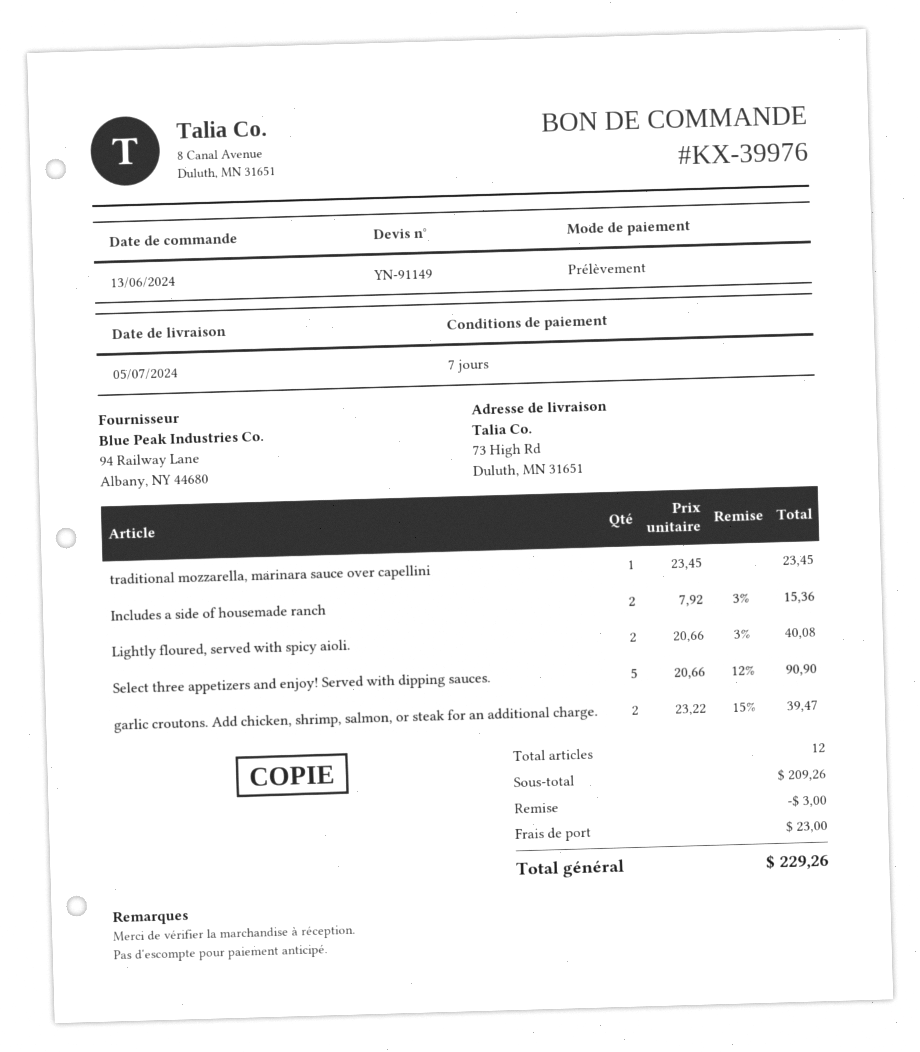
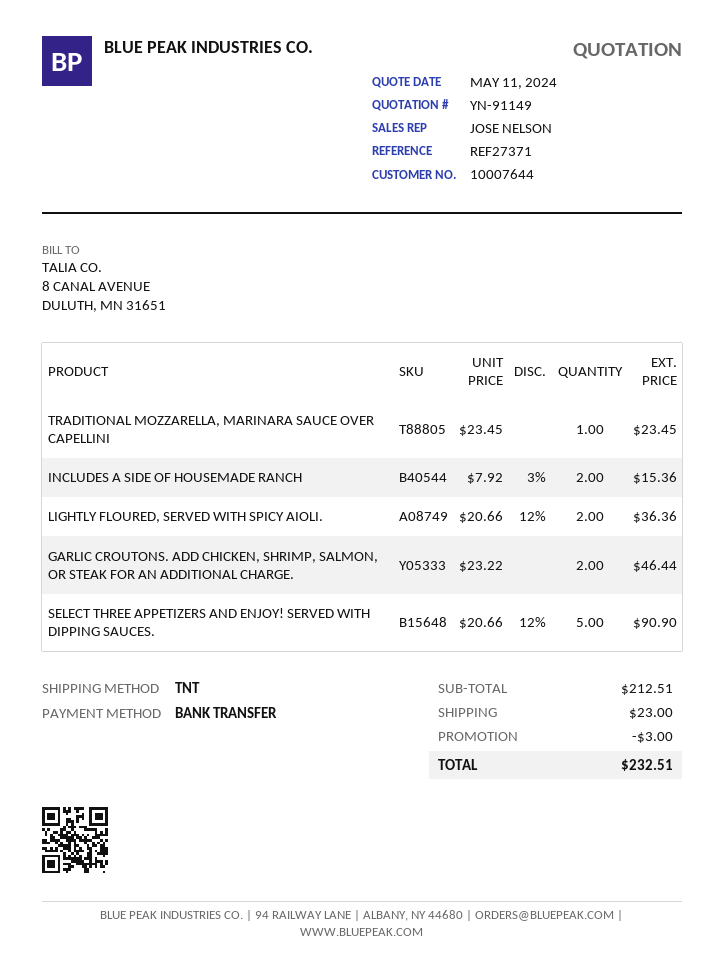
payment method: direct debit -> bank transfer
Lightly floured, served with spicy aioli.: 2 x 20.66 - 3% = 40.08 -> 2 x 20.66 - 12% = 36.36
garlic croutons. Add chicken, shrimp, salmon, or steak for an additional charge.: 2 x 23.22 - 15% = 39.47 -> 2 x 23.22 = 46.44
subtotal: 209.26 -> 212.51
total: 229.26 -> 232.51

